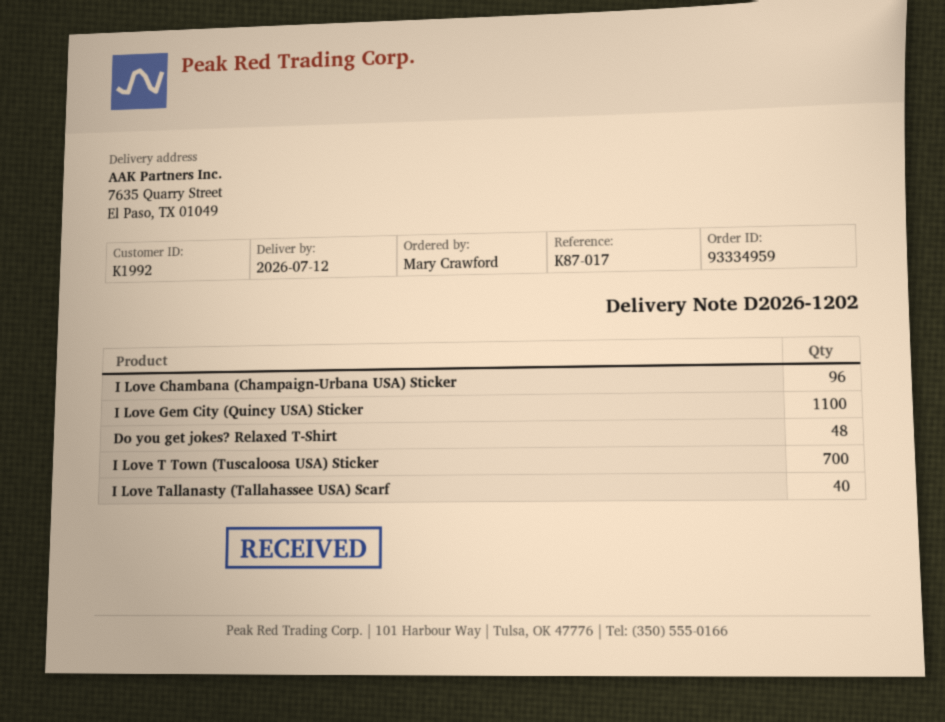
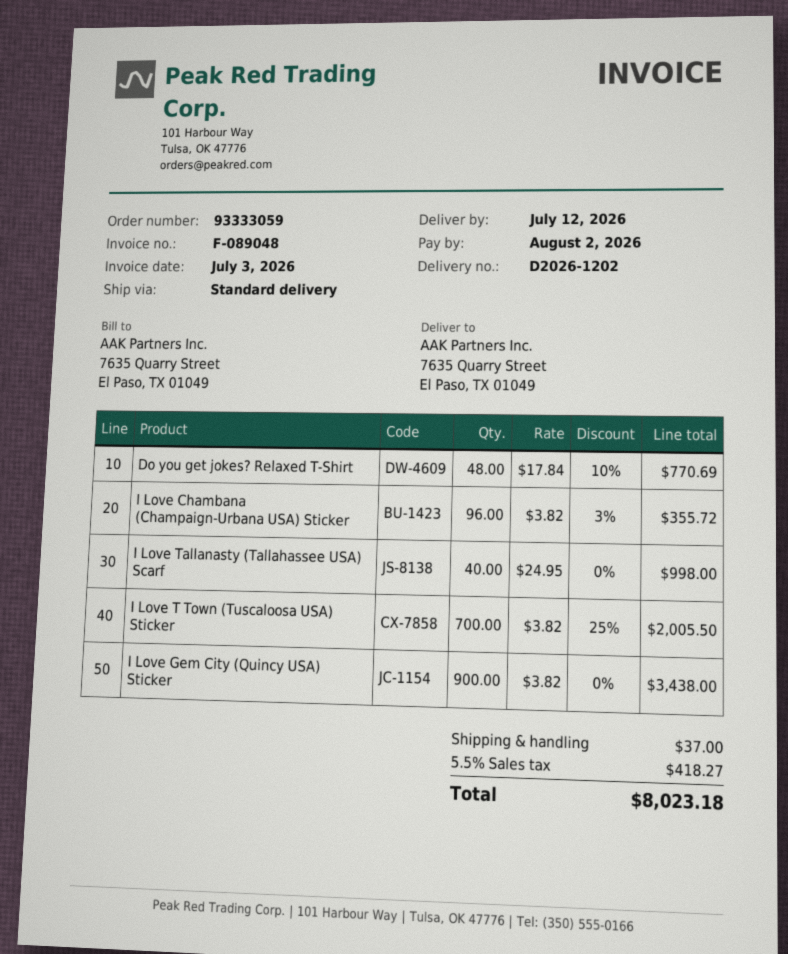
order number: 93334959 -> 93333059
I Love Gem City (Quincy USA) Sticker: 1100 -> 900

